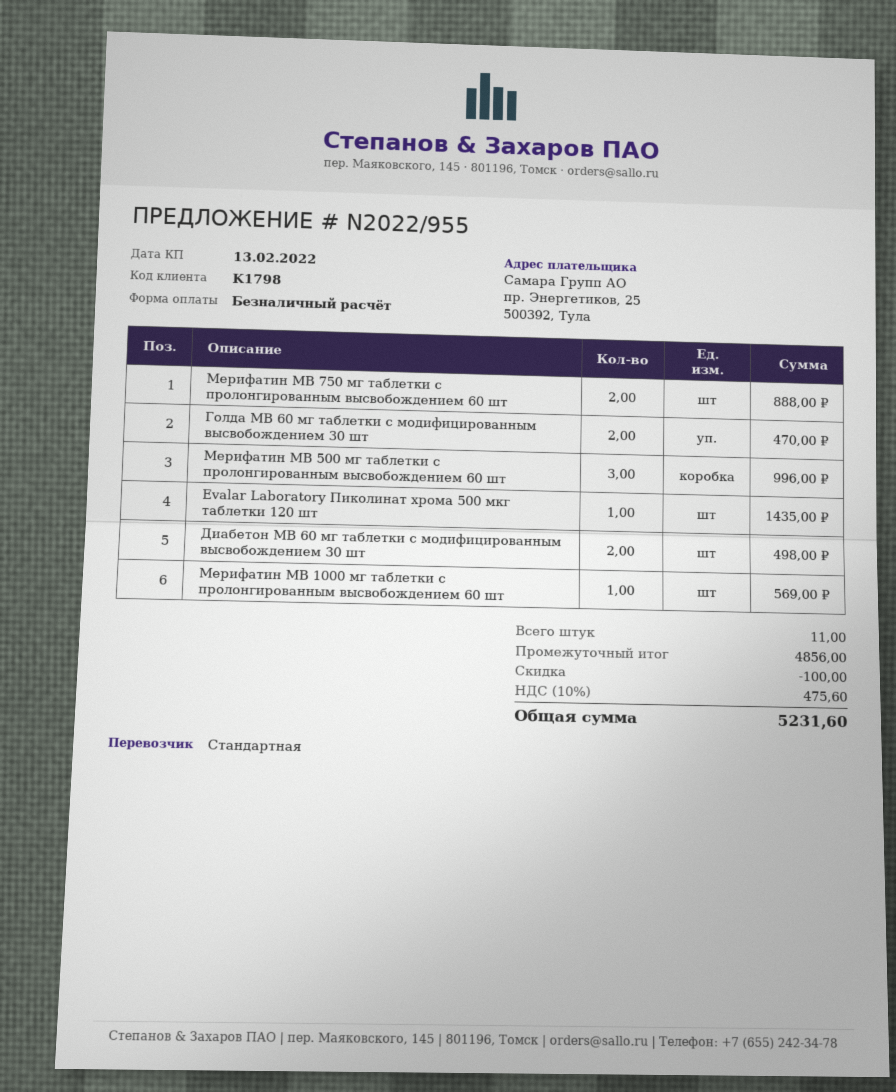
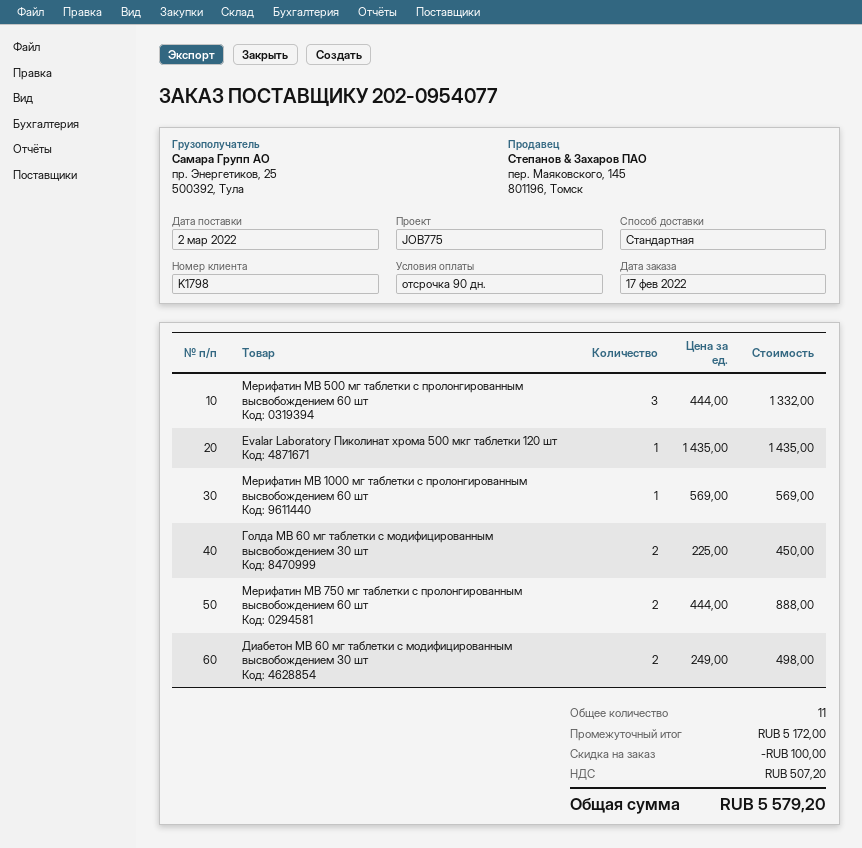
Голда МВ 60 мг таблетки с модифицированным высвобождением 30 шт: 2 for 470.00 -> 2 for 450.00
Мерифатин МВ 500 мг таблетки с пролонгированным высвобождением 60 шт: 3 for 996.00 -> 3 for 1332.00
subtotal: 4856.00 -> 5172.00
tax: 475.60 -> 507.20
total: 5231.60 -> 5579.20

